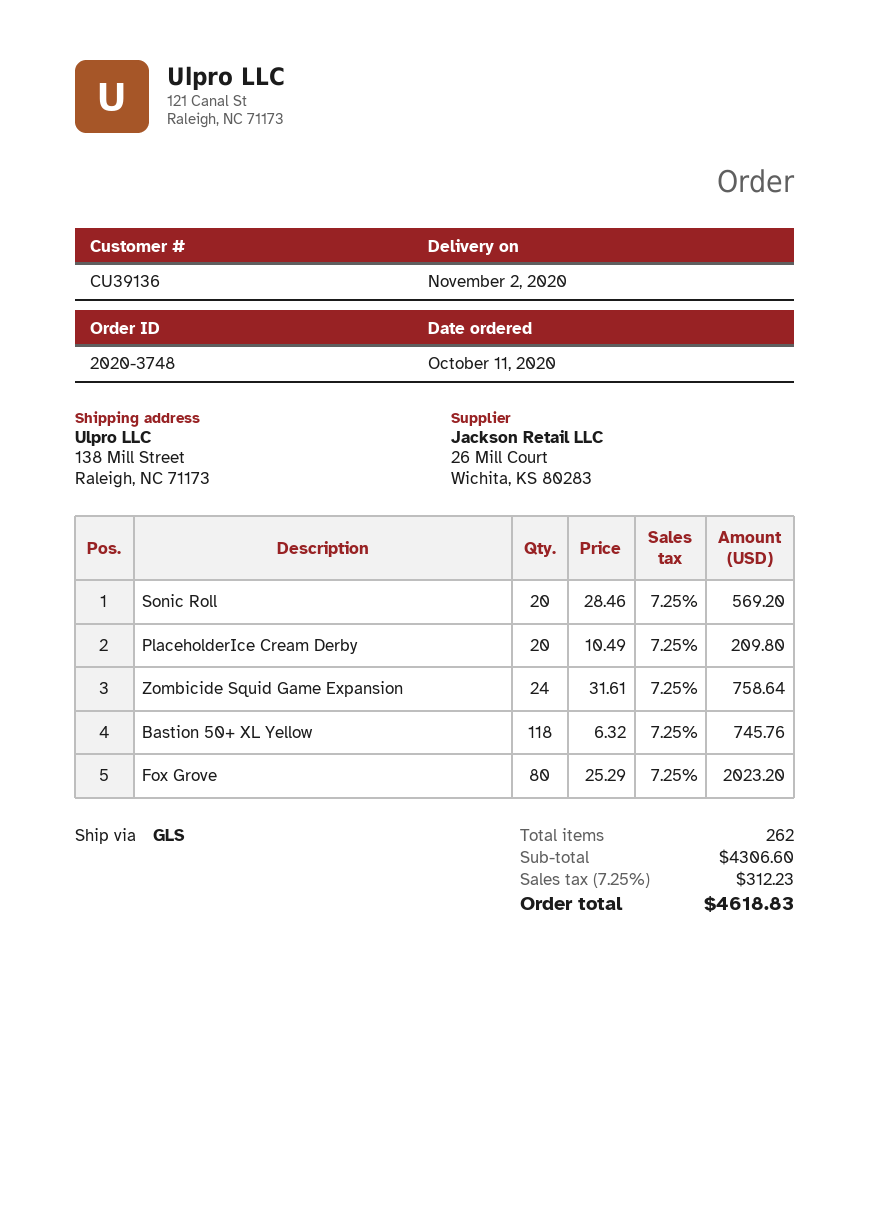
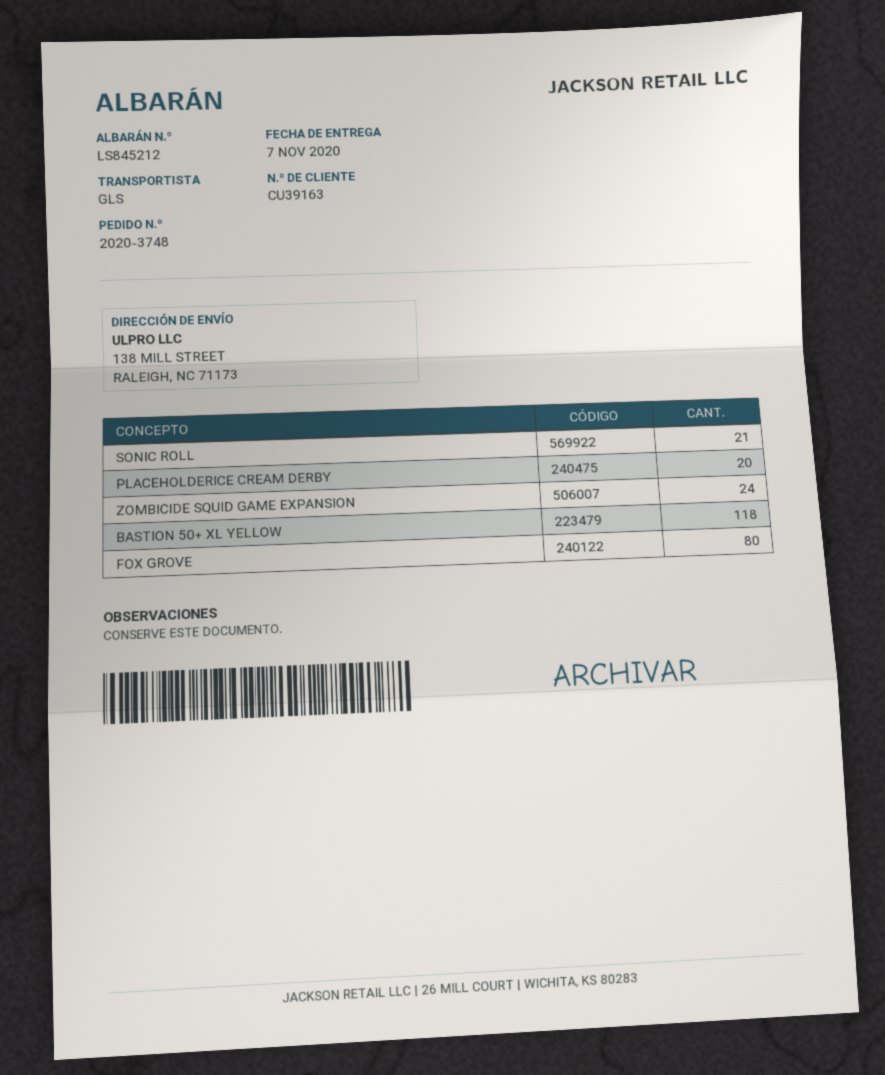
delivery date: 2020-11-02 -> 2020-11-07
customer number: CU39136 -> CU39163
Sonic Roll: 20 -> 21

